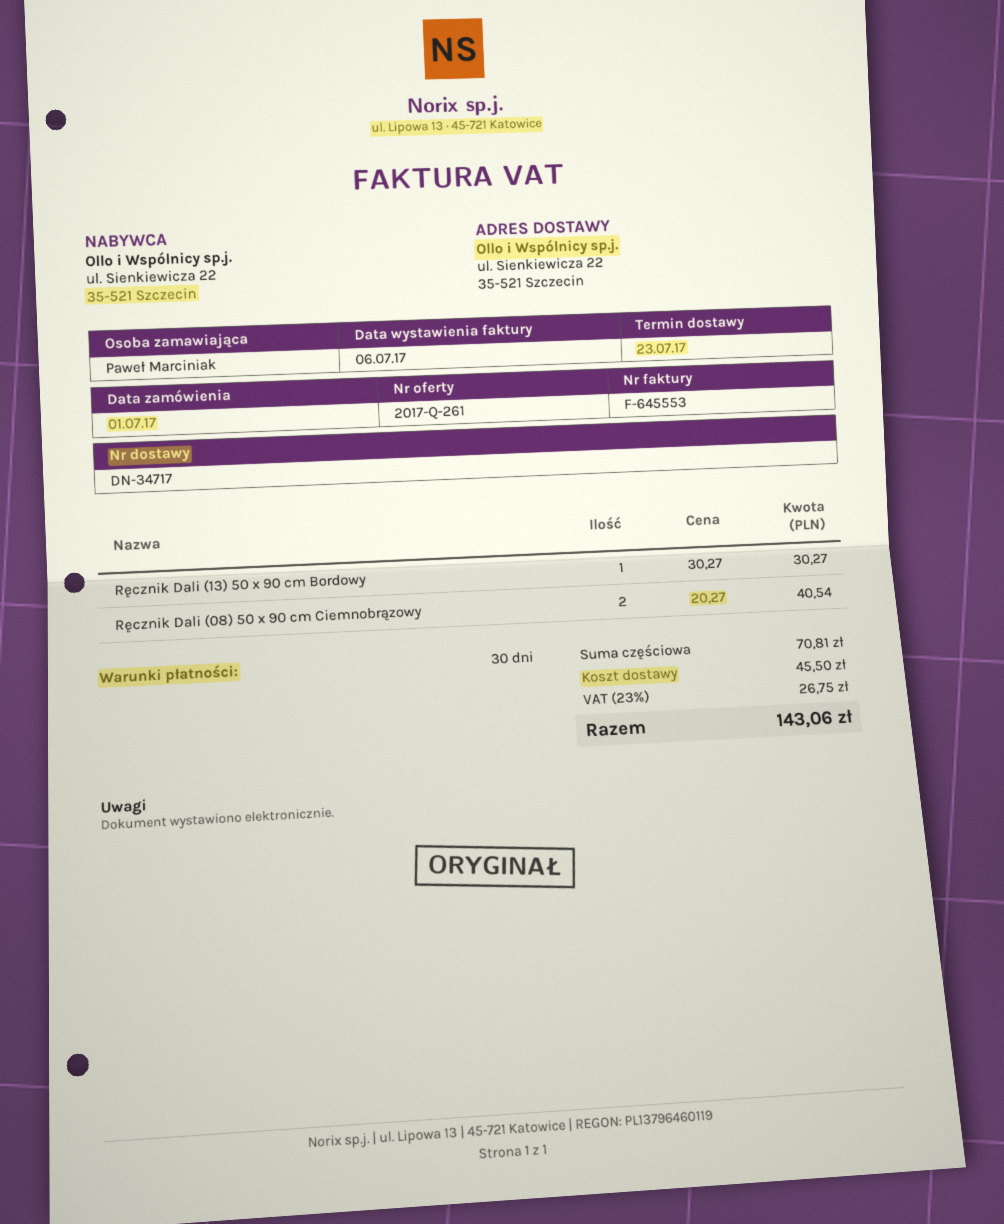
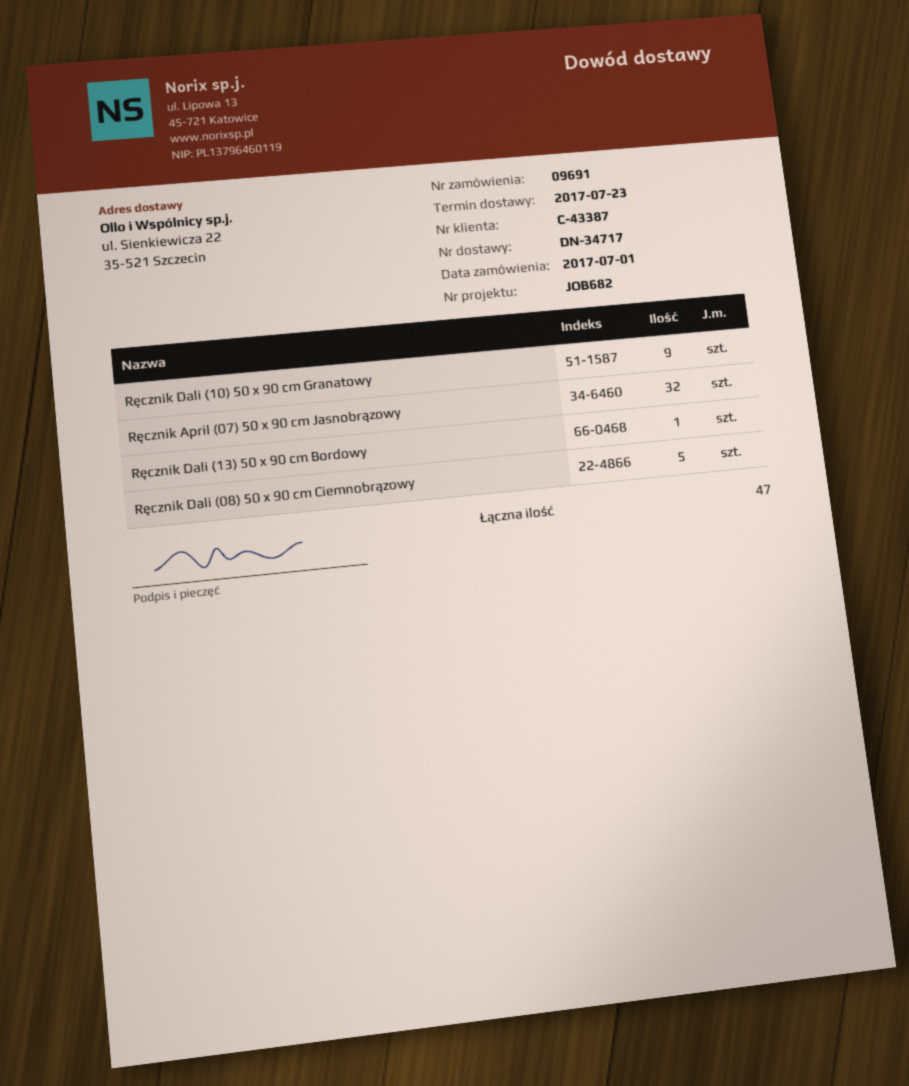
Ręcznik Dali (08) 50 x 90 cm Ciemnobrązowy: 2 -> 5
Ręcznik Dali (10) 50 x 90 cm Granatowy: none -> 9
Ręcznik April (07) 50 x 90 cm Jasnobrązowy: none -> 32

